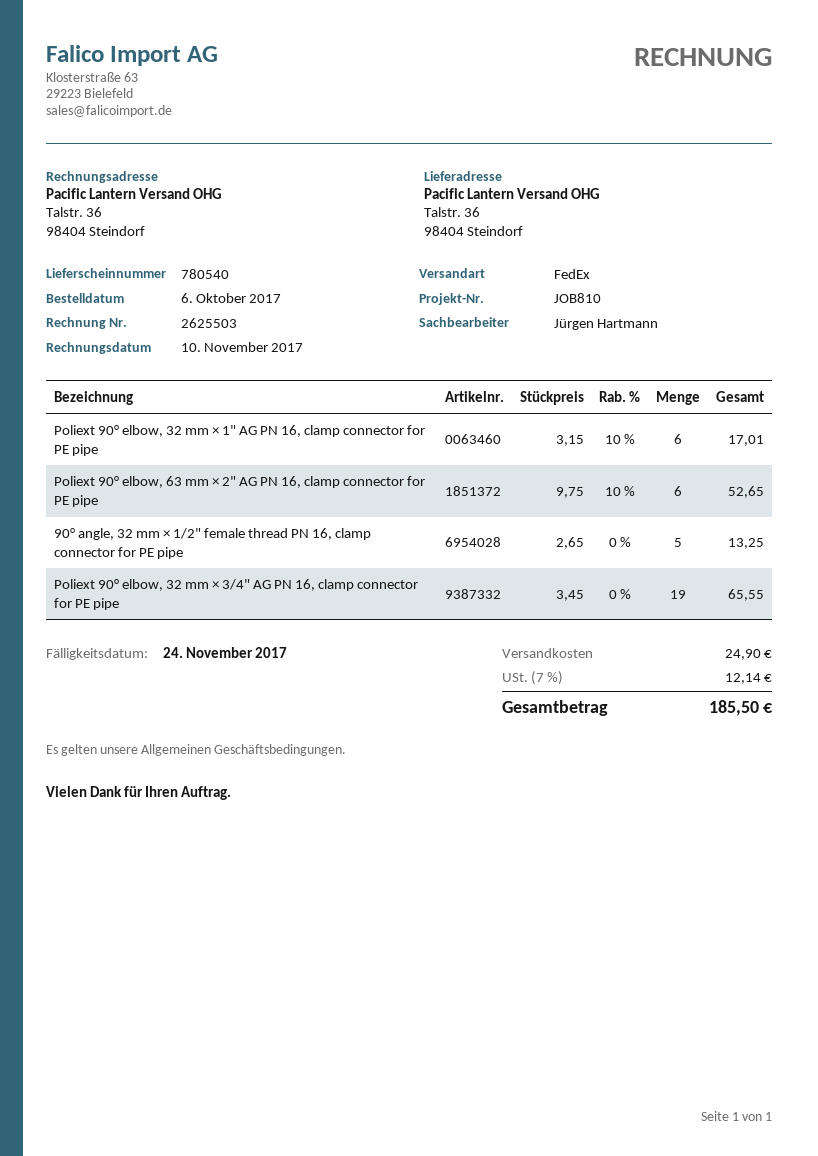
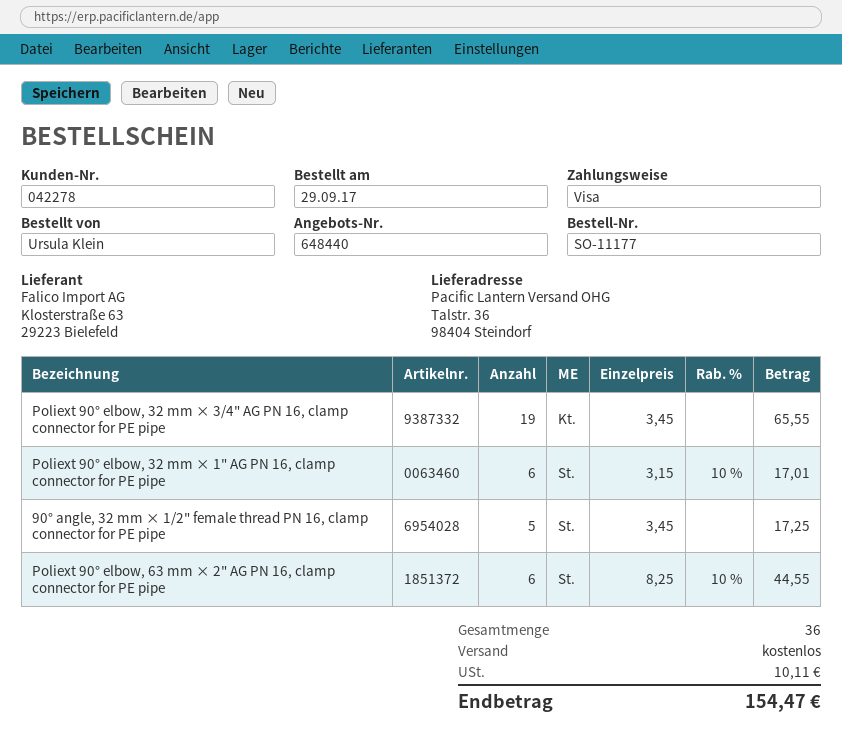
order date: 2017-10-06 -> 2017-09-29
Poliext 90° elbow, 63 mm × 2" AG PN 16, clamp connector for PE pipe: 6 x 9.75 - 10% = 52.65 -> 6 x 8.25 - 10% = 44.55
90° angle, 32 mm × 1/2" female thread PN 16, clamp connector for PE pipe: 5 x 2.65 = 13.25 -> 5 x 3.45 = 17.25
shipping: 24.90 -> 0.00
tax: 12.14 -> 10.11
total: 185.50 -> 154.47

